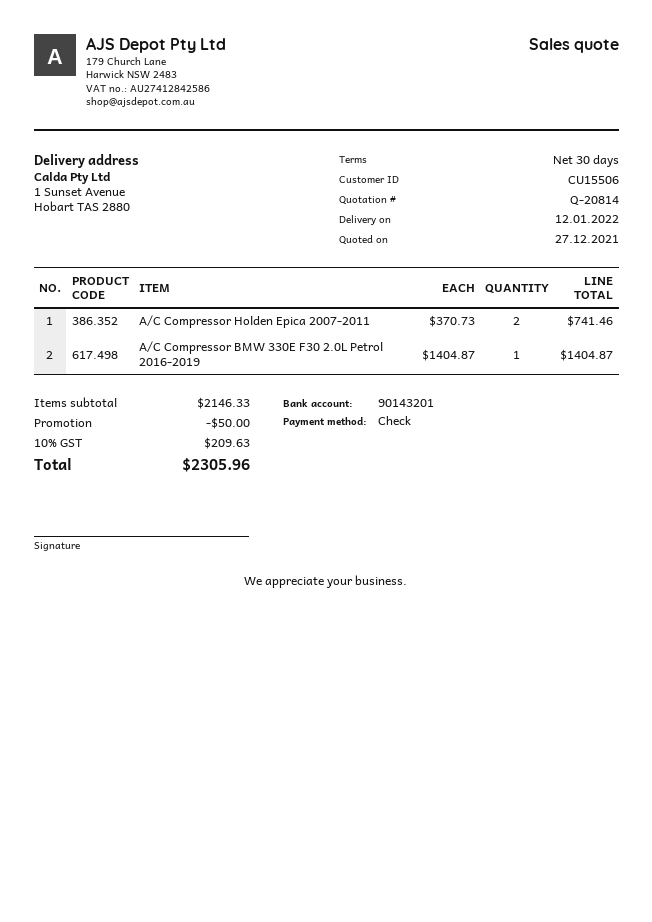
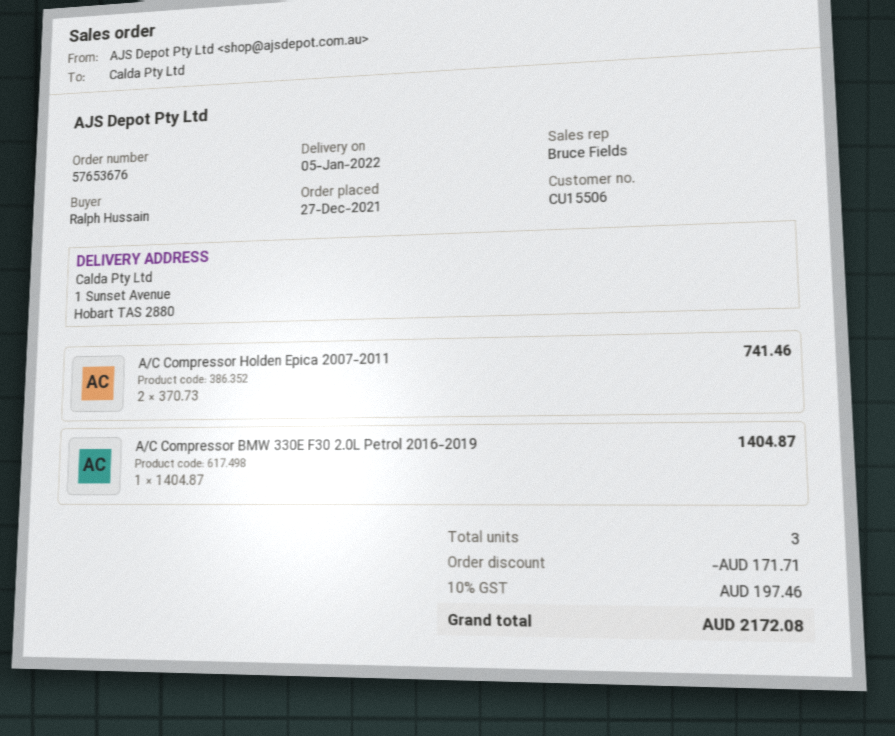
delivery date: 2022-01-12 -> 2022-01-05
discount: 50.00 -> 171.71
tax: 10% = 209.63 -> 10% = 197.46
total: 2305.96 -> 2172.08

